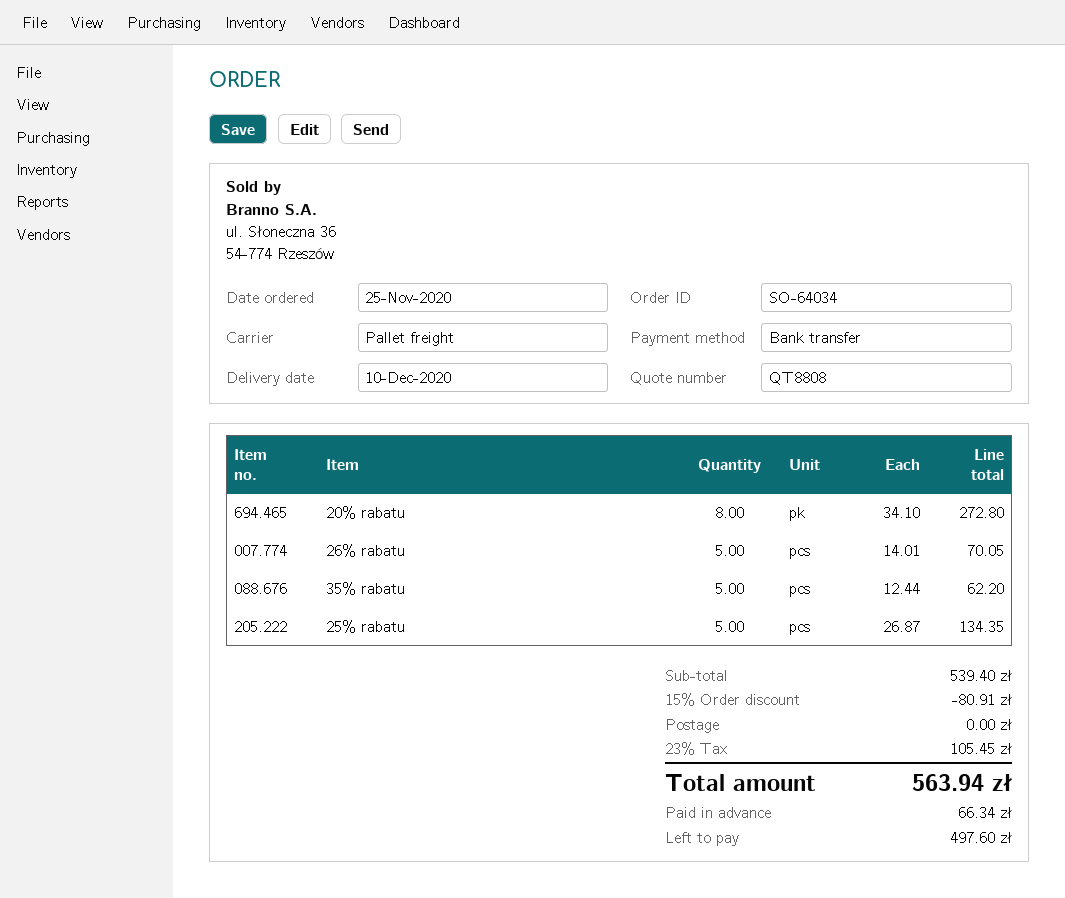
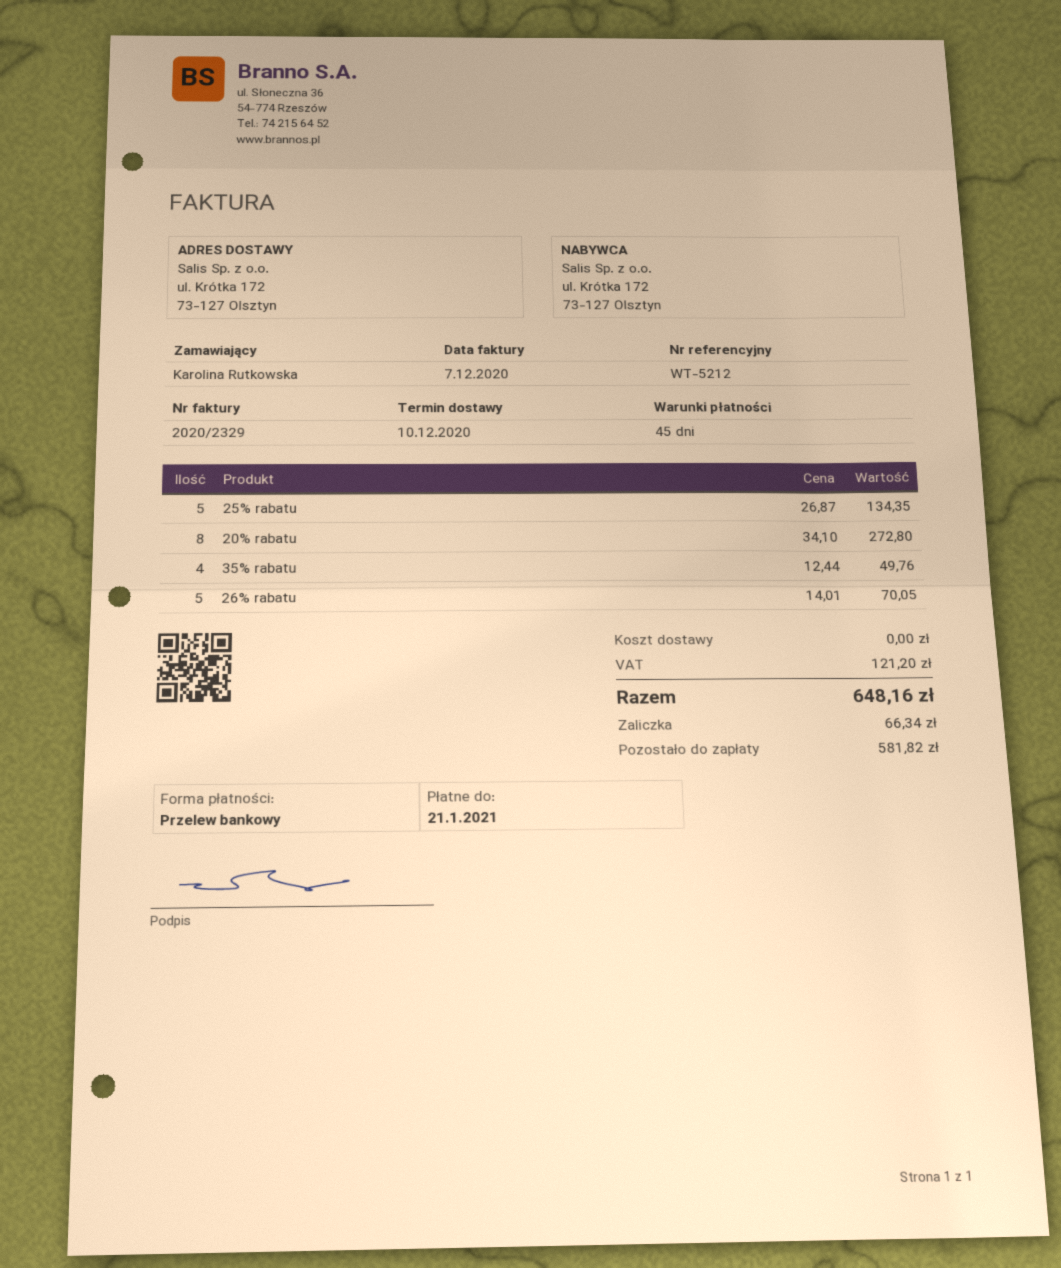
35% rabatu: 5 x 12.44 = 62.20 -> 4 x 12.44 = 49.76
discount: 15% = 80.91 -> none
tax: 105.45 -> 121.20
total: 563.94 -> 648.16
balance: 497.60 -> 581.82

